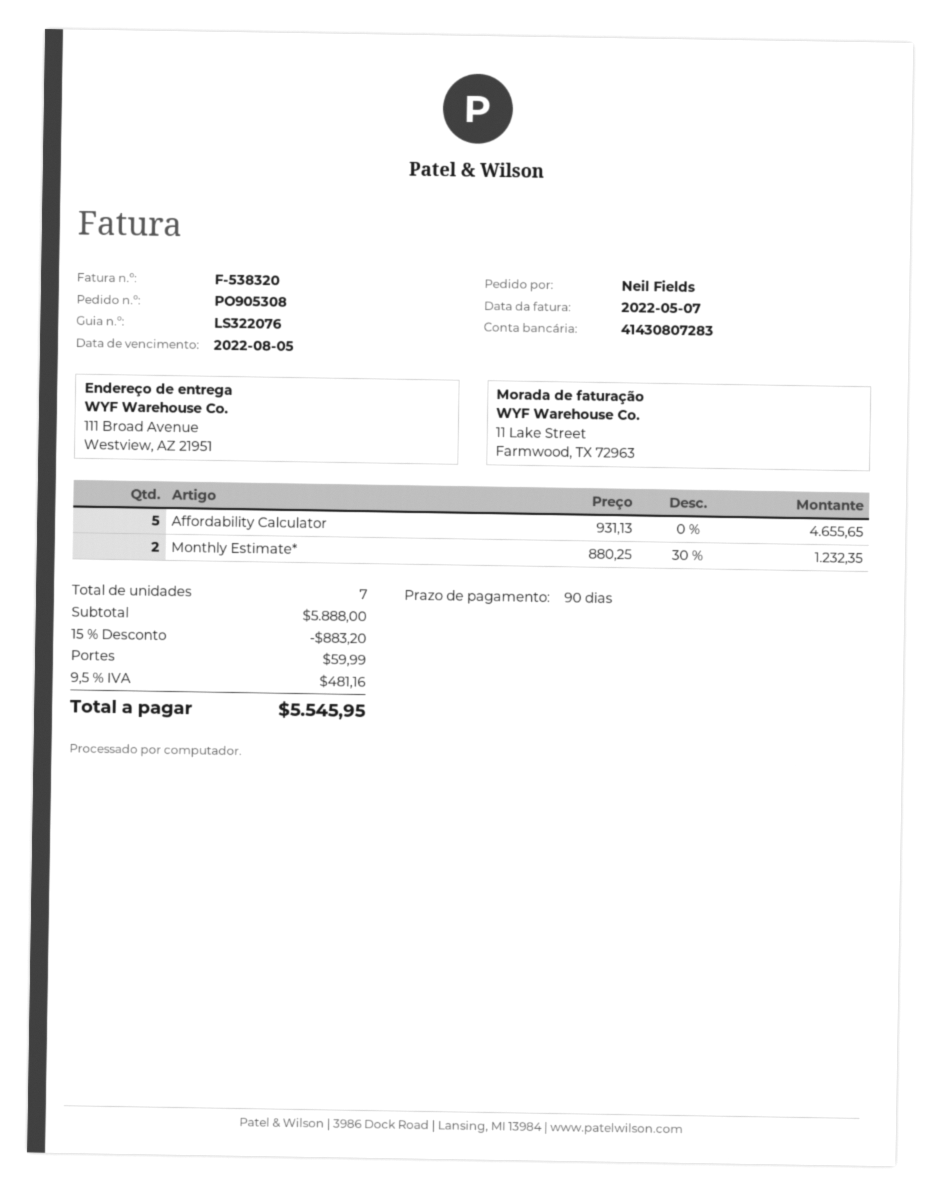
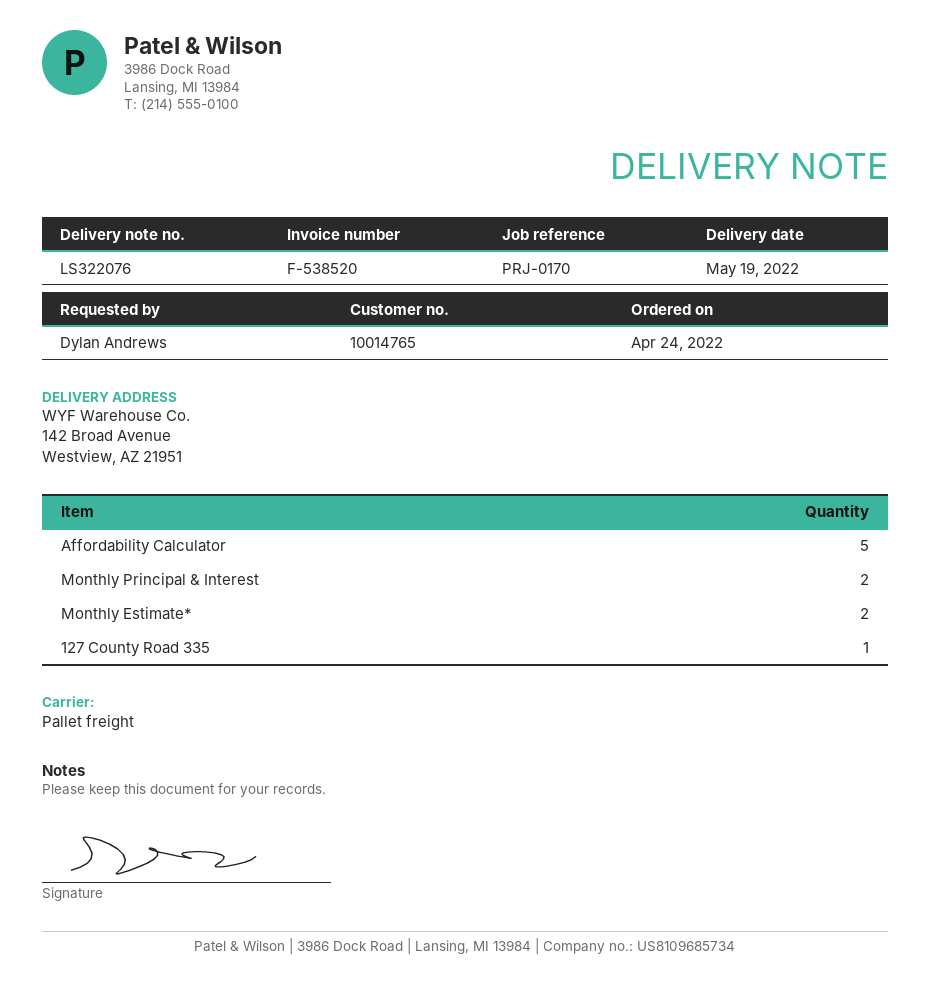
invoice number: F-538320 -> F-538520
ordered by: Neil Fields -> Dylan Andrews
ship to: 111 Broad Avenue, Westview, AZ 21951 -> 142 Broad Avenue, Westview, AZ 21951
Monthly Principal & Interest: none -> 2
127 County Road 335: none -> 1

